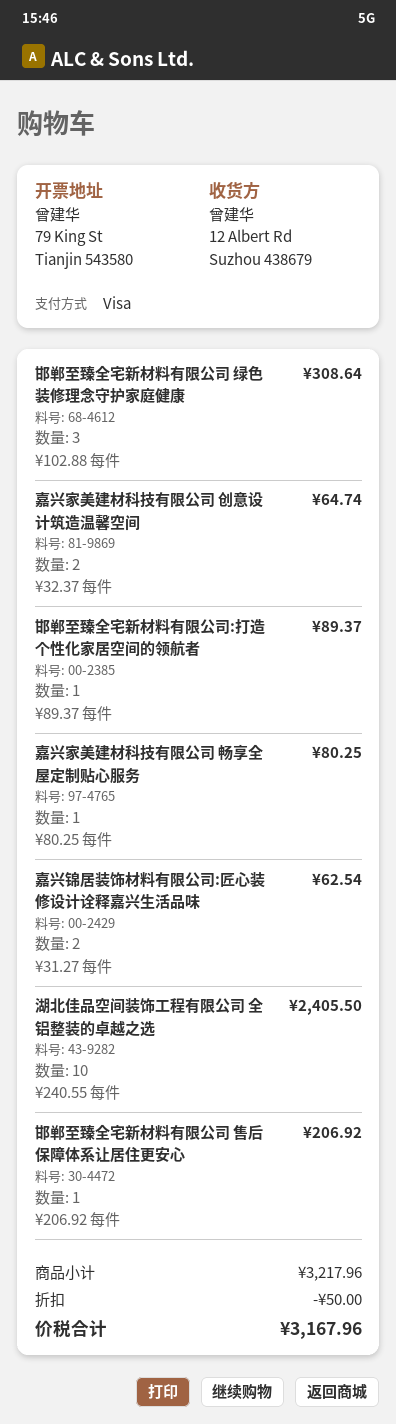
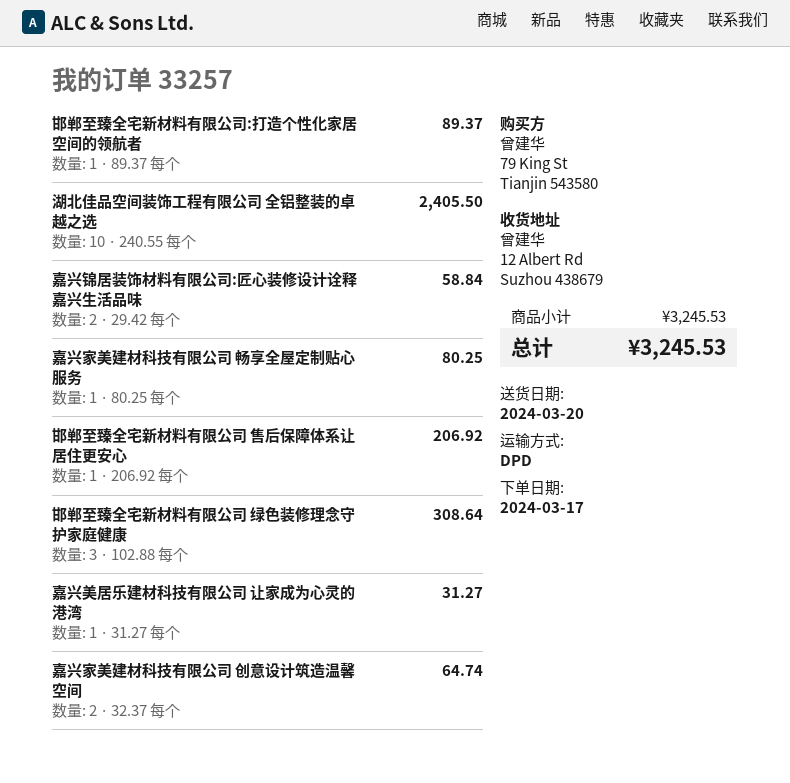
嘉兴锦居装饰材料有限公司:匠心装修设计诠释嘉兴生活品味: 2 x 31.27 = 62.54 -> 2 x 29.42 = 58.84
嘉兴美居乐建材科技有限公司 让家成为心灵的港湾: none -> 1 x 31.27 = 31.27
subtotal: 3217.96 -> 3245.53
discount: 50.00 -> none
total: 3167.96 -> 3245.53

